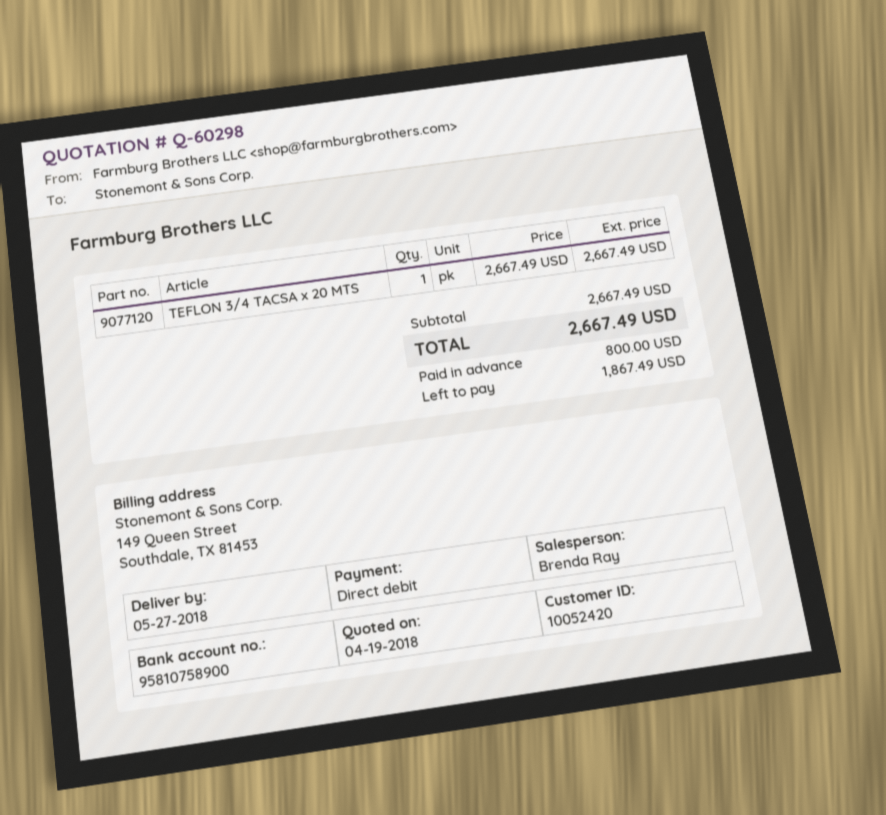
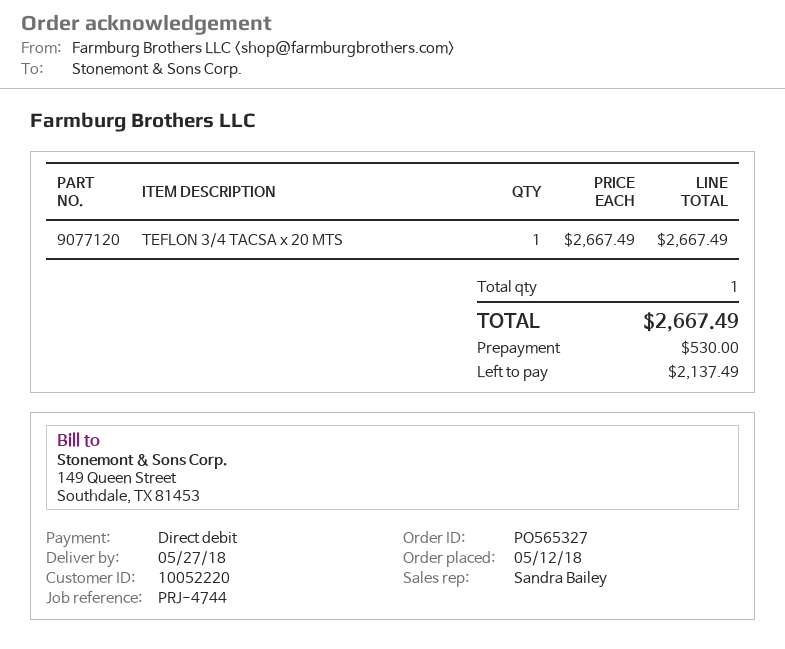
customer number: 10052420 -> 10052220
sales rep: Brenda Ray -> Sandra Bailey
deposit: 800.00 -> 530.00
balance: 1867.49 -> 2137.49

